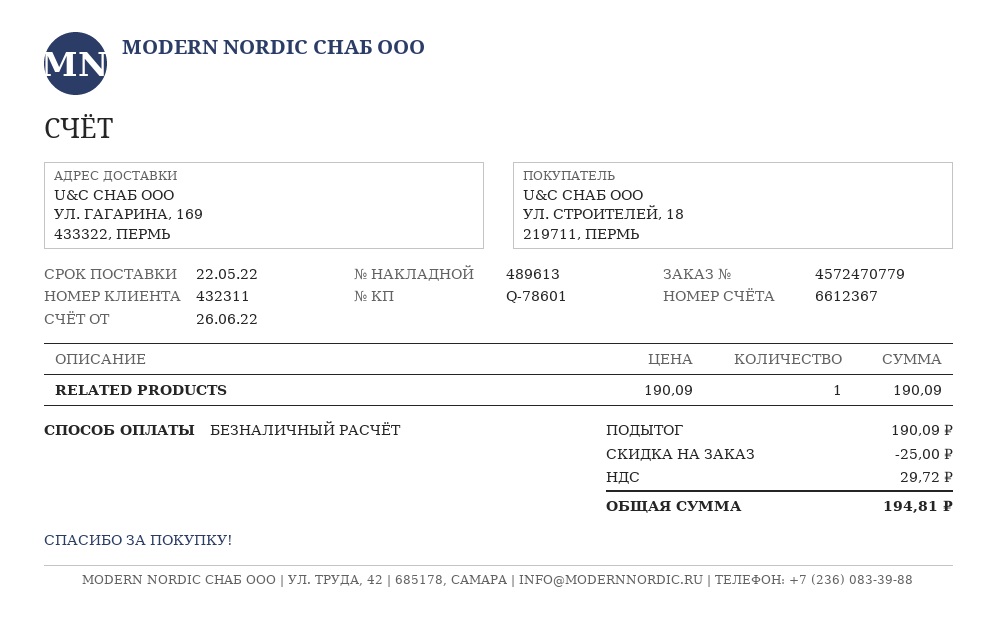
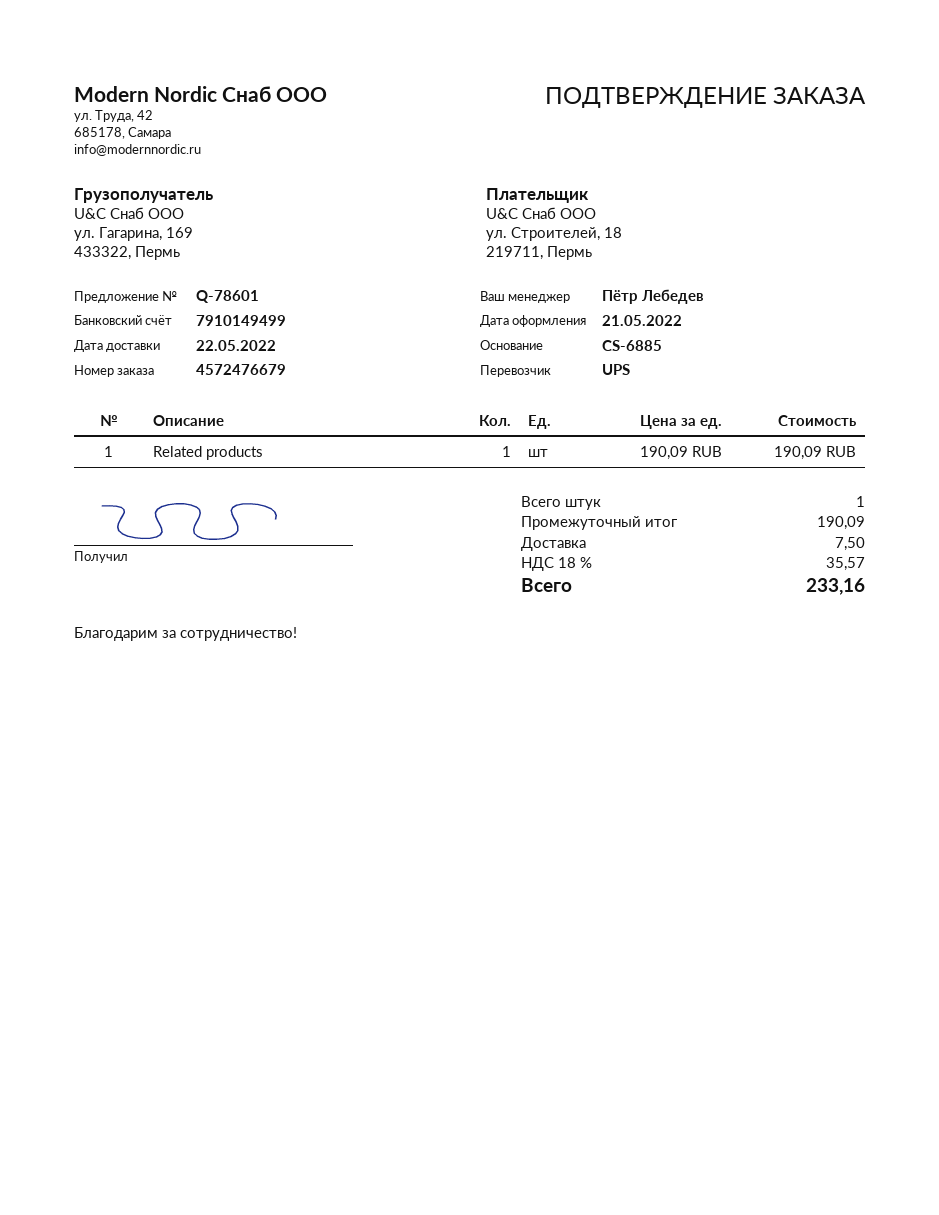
order number: 4572470779 -> 4572476679
discount: 25.00 -> none
shipping: none -> 7.50
tax: 29.72 -> 35.57
total: 194.81 -> 233.16

